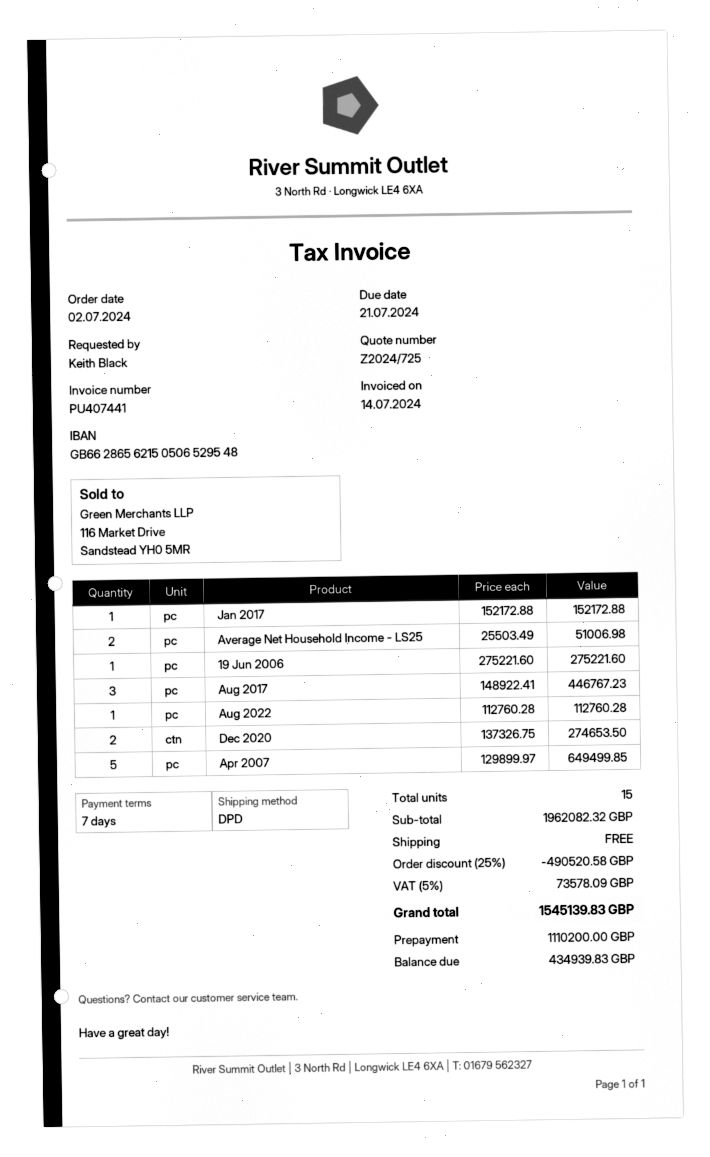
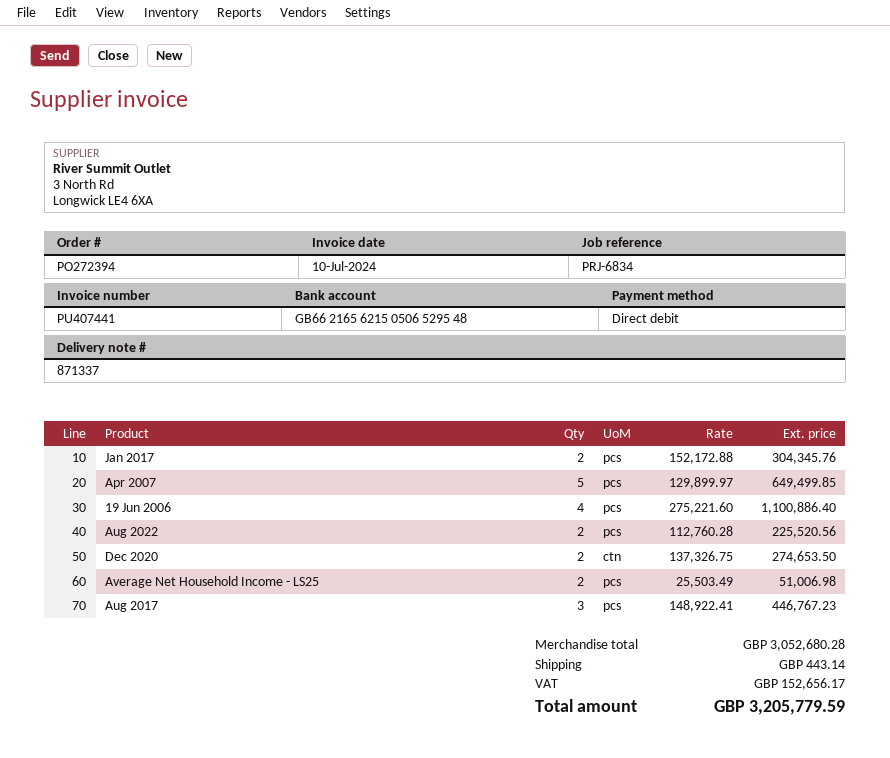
invoice date: 2024-07-14 -> 2024-07-10
bank account: GB66286562150506529548 -> GB66216562150506529548
Jan 2017: 1 x 152172.88 = 152172.88 -> 2 x 152172.88 = 304345.76
19 Jun 2006: 1 x 275221.60 = 275221.60 -> 4 x 275221.60 = 1100886.40
Aug 2022: 1 x 112760.28 = 112760.28 -> 2 x 112760.28 = 225520.56
subtotal: 1962082.32 -> 3052680.28
discount: 25% = 490520.58 -> none
shipping: 0.00 -> 443.14
tax: 73578.09 -> 152656.17
total: 1545139.83 -> 3205779.59

